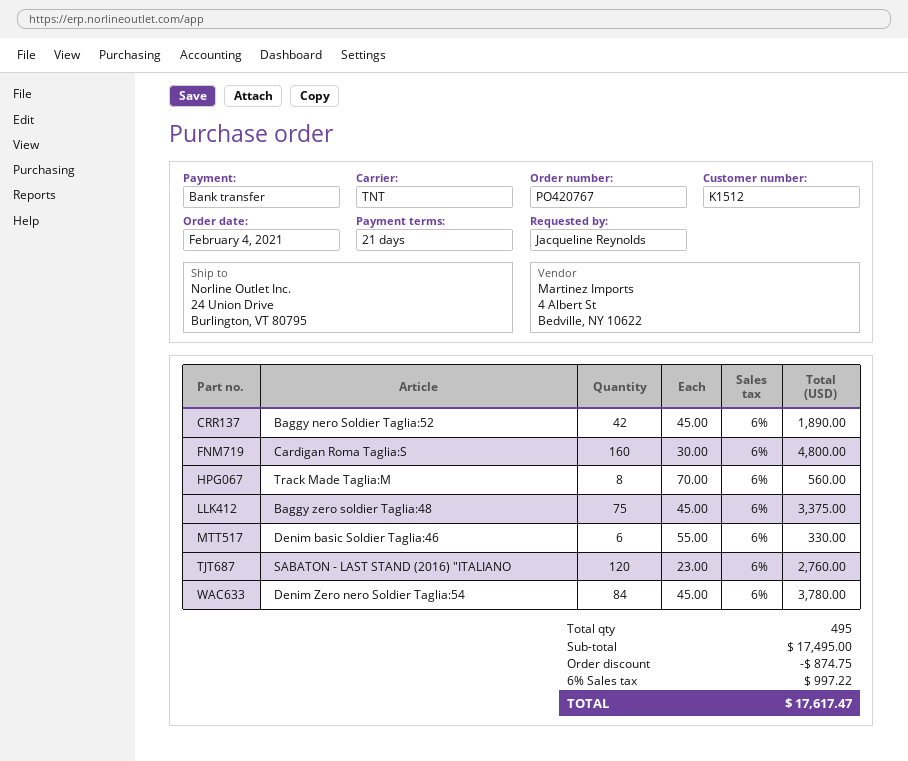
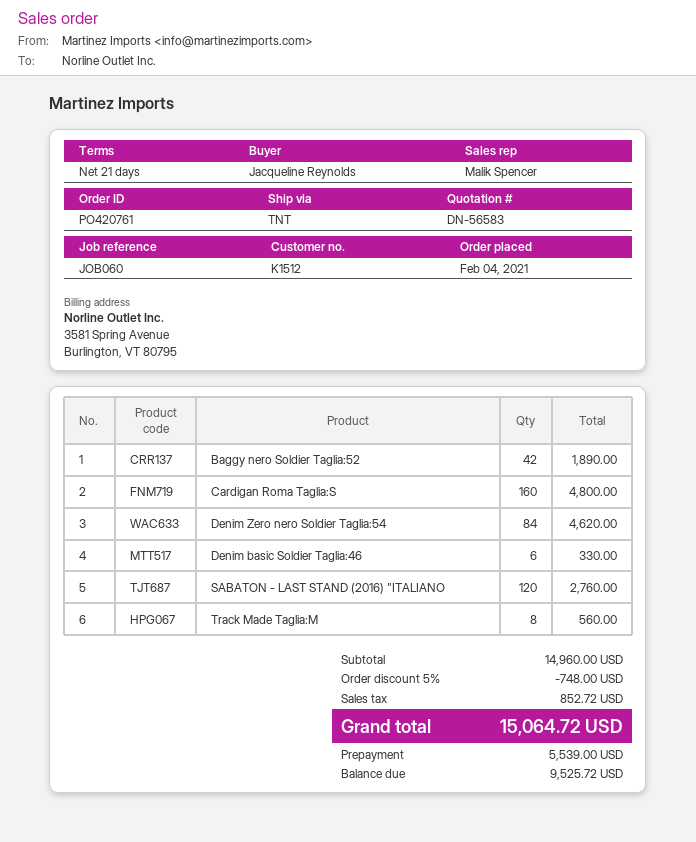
order number: PO420767 -> PO420761
Baggy zero soldier Taglia:48: 75 for 3375.00 -> none
Denim Zero nero Soldier Taglia:54: 84 for 3780.00 -> 84 for 4620.00
subtotal: 17495.00 -> 14960.00
discount: 874.75 -> 748.00
tax: 997.22 -> 852.72
total: 17617.47 -> 15064.72

